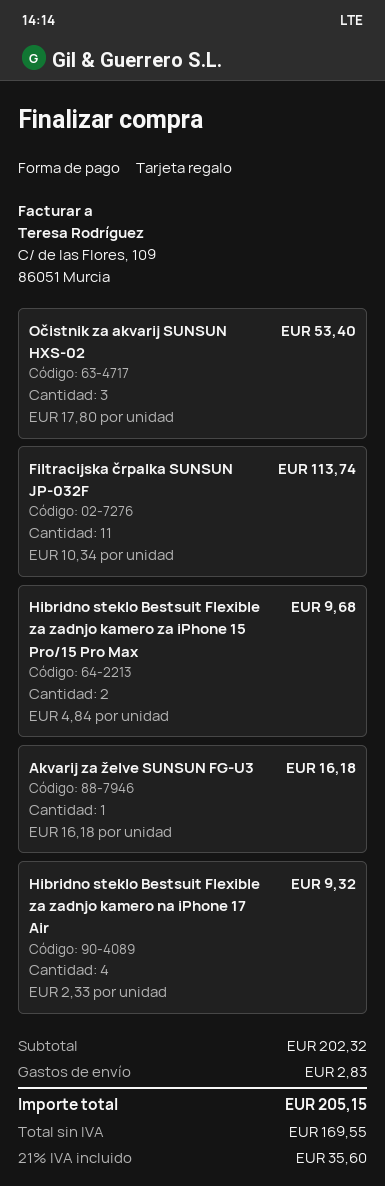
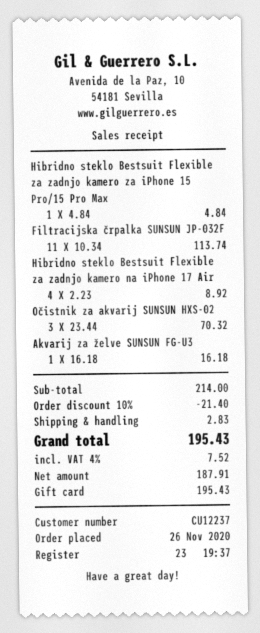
Očistnik za akvarij SUNSUN HXS-02: 3 x 17.80 = 53.40 -> 3 x 23.44 = 70.32
Hibridno steklo Bestsuit Flexible za zadnjo kamero za iPhone 15 Pro/15 Pro Max: 2 x 4.84 = 9.68 -> 1 x 4.84 = 4.84
Hibridno steklo Bestsuit Flexible za zadnjo kamero na iPhone 17 Air: 4 x 2.33 = 9.32 -> 4 x 2.23 = 8.92
subtotal: 202.32 -> 214.00
discount: none -> 10% = 21.40
net: 169.55 -> 187.91
tax: 21% = 35.60 -> 4% = 7.52
total: 205.15 -> 195.43

